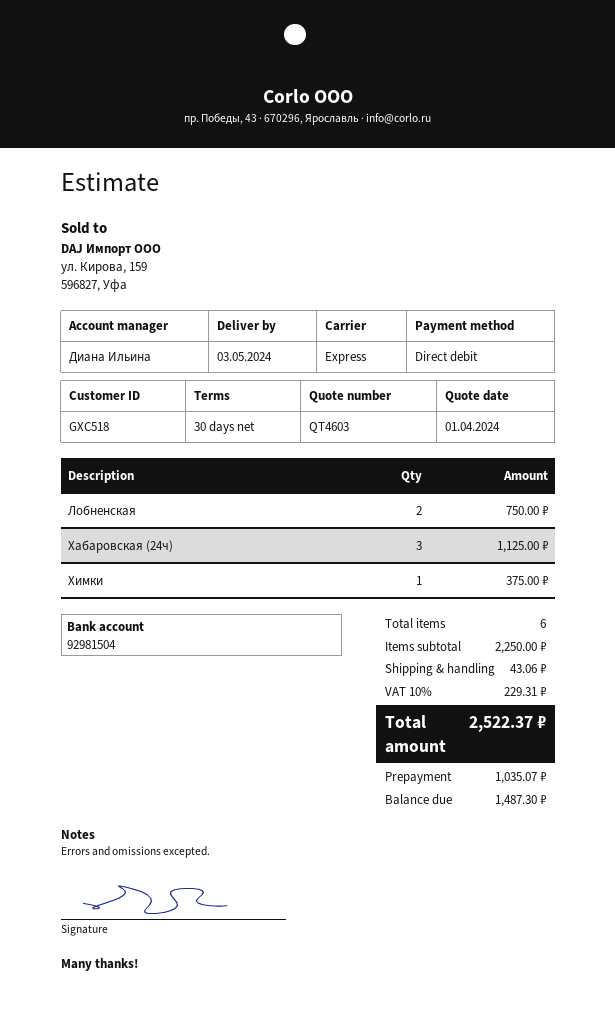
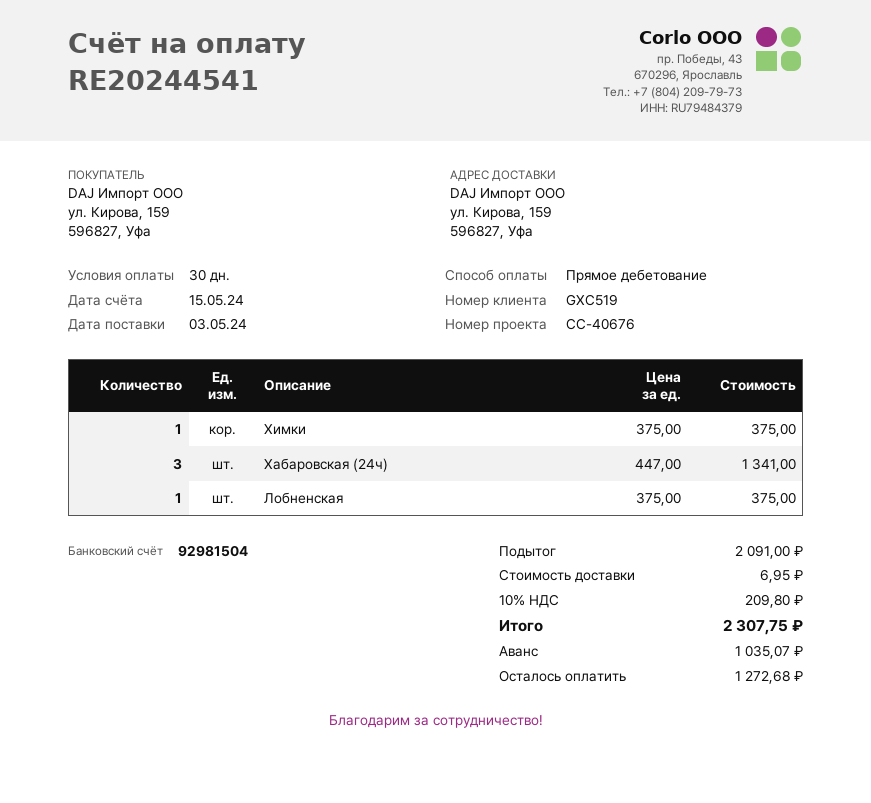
customer number: GXC518 -> GXC519
Лобненская: 2 for 750.00 -> 1 for 375.00
Хабаровская (24ч): 3 for 1125.00 -> 3 for 1341.00
subtotal: 2250.00 -> 2091.00
shipping: 43.06 -> 6.95
tax: 10% = 229.31 -> 10% = 209.80
total: 2522.37 -> 2307.75
balance: 1487.30 -> 1272.68

